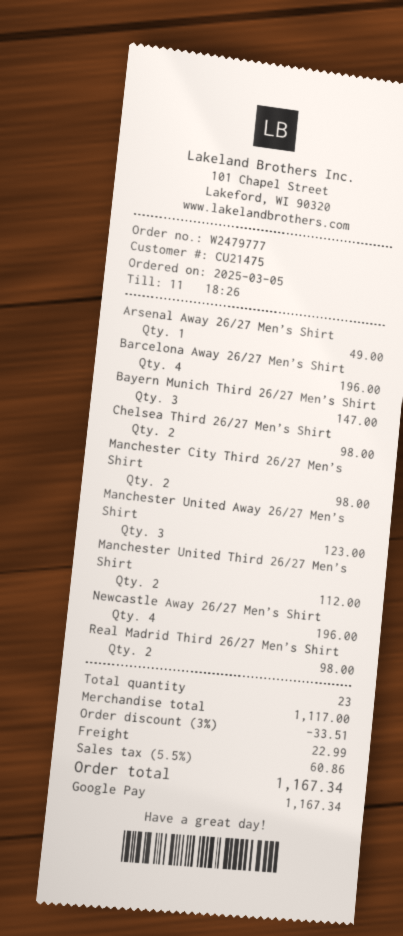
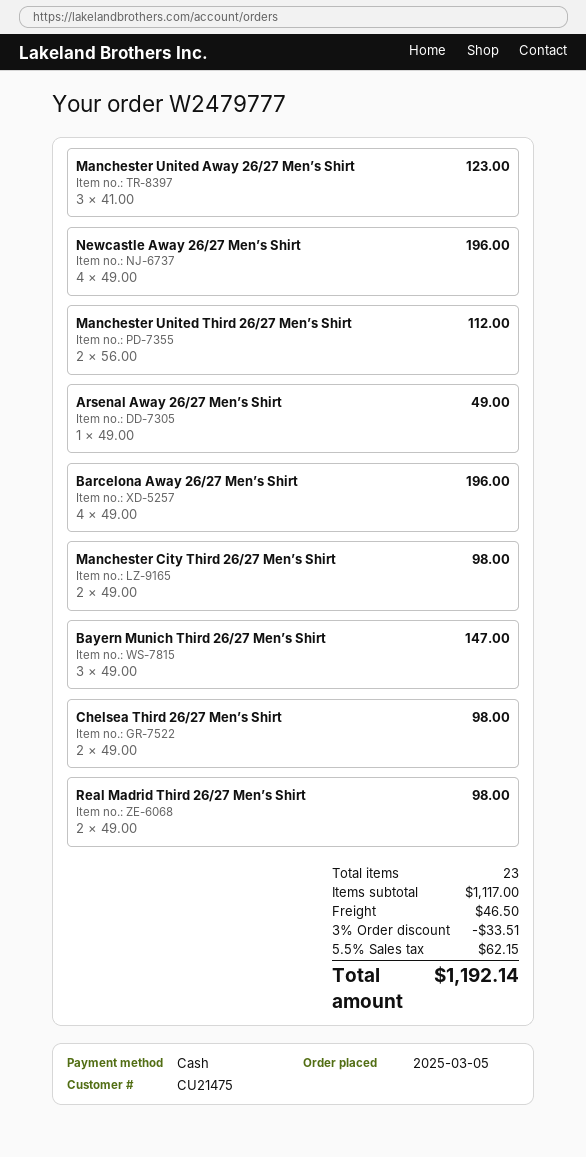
payment method: Google Pay -> cash
shipping: 22.99 -> 46.50
tax: 5.5% = 60.86 -> 5.5% = 62.15
total: 1167.34 -> 1192.14

